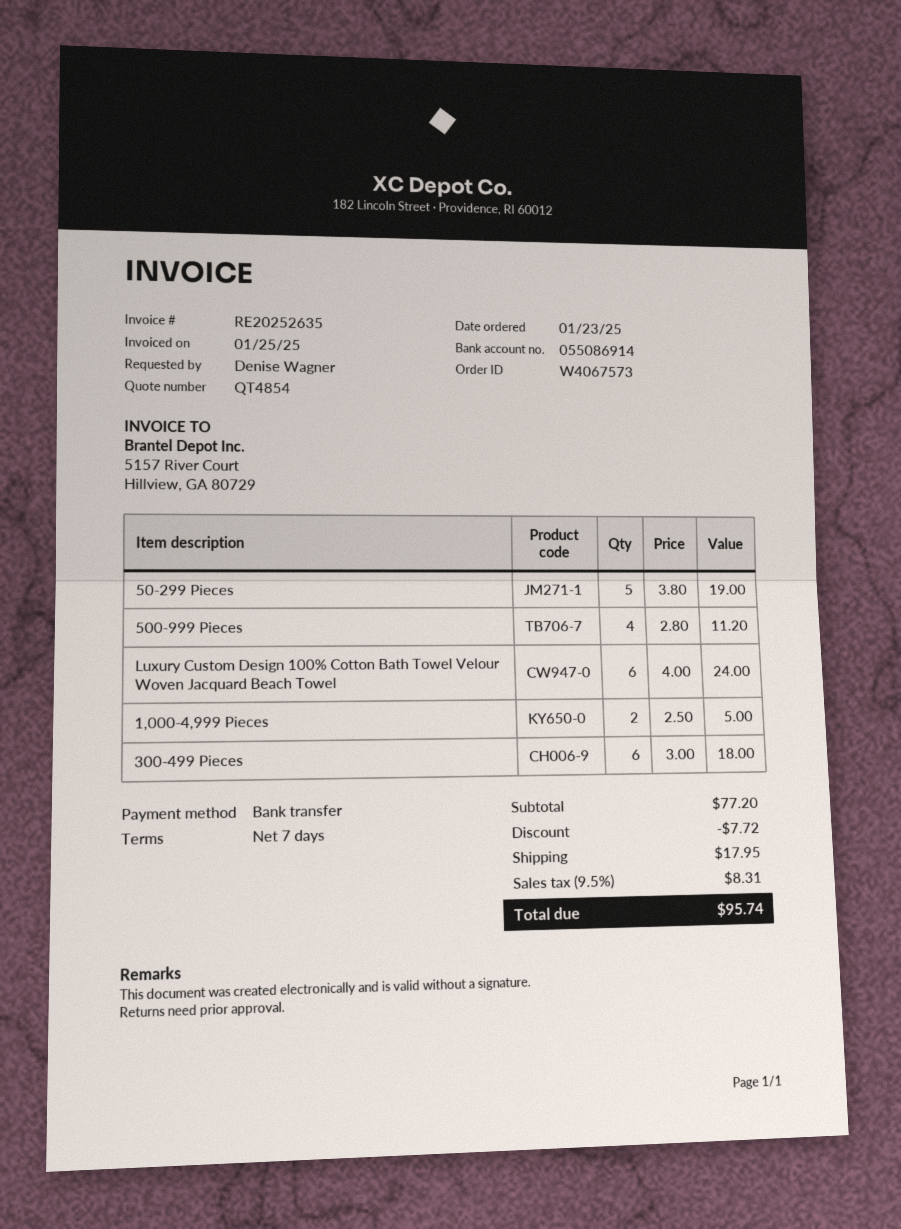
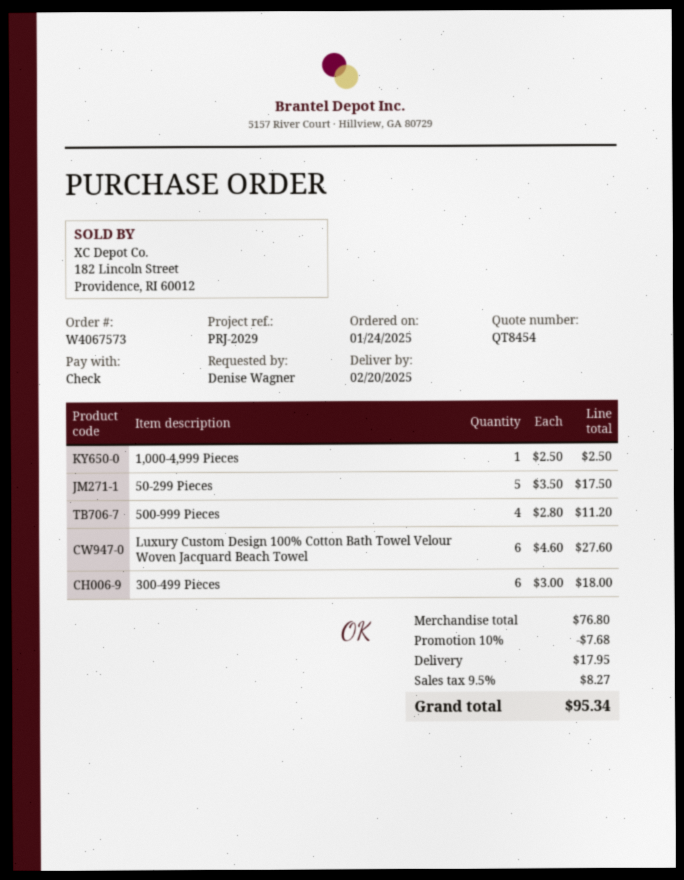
quote number: QT4854 -> QT8454
order date: 2025-01-23 -> 2025-01-24
payment method: bank transfer -> cheque
50-299 Pieces: 5 x 3.80 = 19.00 -> 5 x 3.50 = 17.50
Luxury Custom Design 100% Cotton Bath Towel Velour Woven Jacquard Beach Towel: 6 x 4.00 = 24.00 -> 6 x 4.60 = 27.60
1,000-4,999 Pieces: 2 x 2.50 = 5.00 -> 1 x 2.50 = 2.50
subtotal: 77.20 -> 76.80
discount: 7.72 -> 7.68
tax: 9.5% = 8.31 -> 9.5% = 8.27
total: 95.74 -> 95.34

